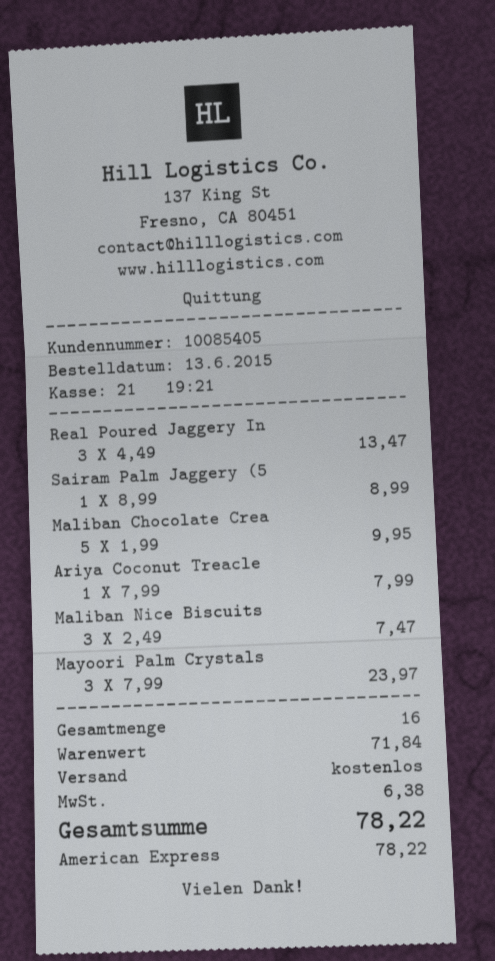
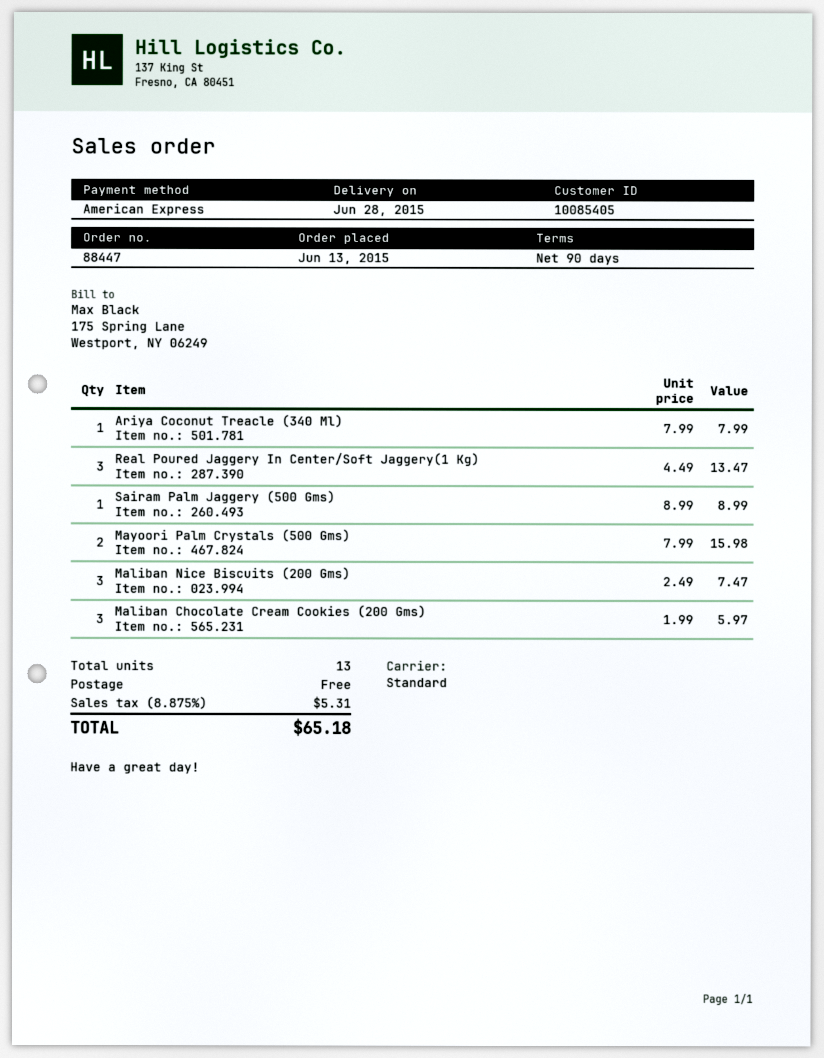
Maliban Chocolate Crea: 5 x 1.99 = 9.95 -> 3 x 1.99 = 5.97
Mayoori Palm Crystals: 3 x 7.99 = 23.97 -> 2 x 7.99 = 15.98
total quantity: 16 -> 13
tax: 6.38 -> 5.31
total: 78.22 -> 65.18

